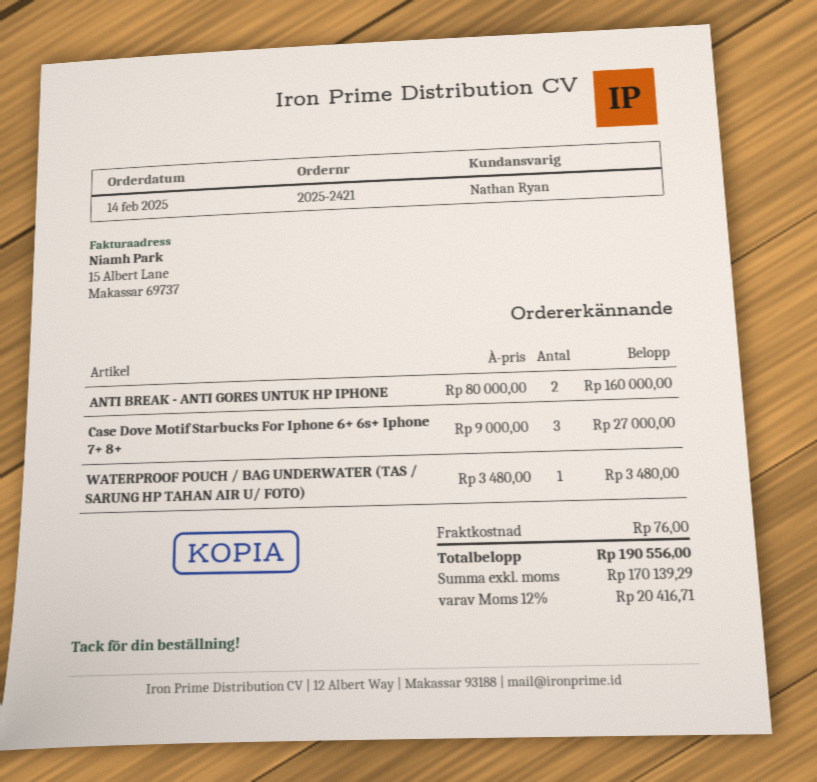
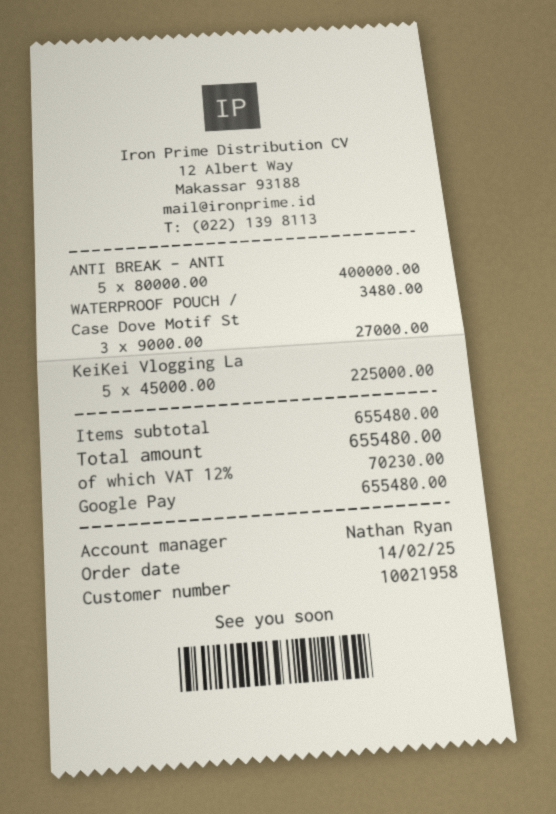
ANTI BREAK - ANTI GORES UNTUK HP IPHONE: 2 x 80000.00 = 160000.00 -> 5 x 80000.00 = 400000.00
KeiKei Vlogging La: none -> 5 x 45000.00 = 225000.00
shipping: 76.00 -> none
tax: 12% = 20416.71 -> 12% = 70230.00
total: 190556.00 -> 655480.00

